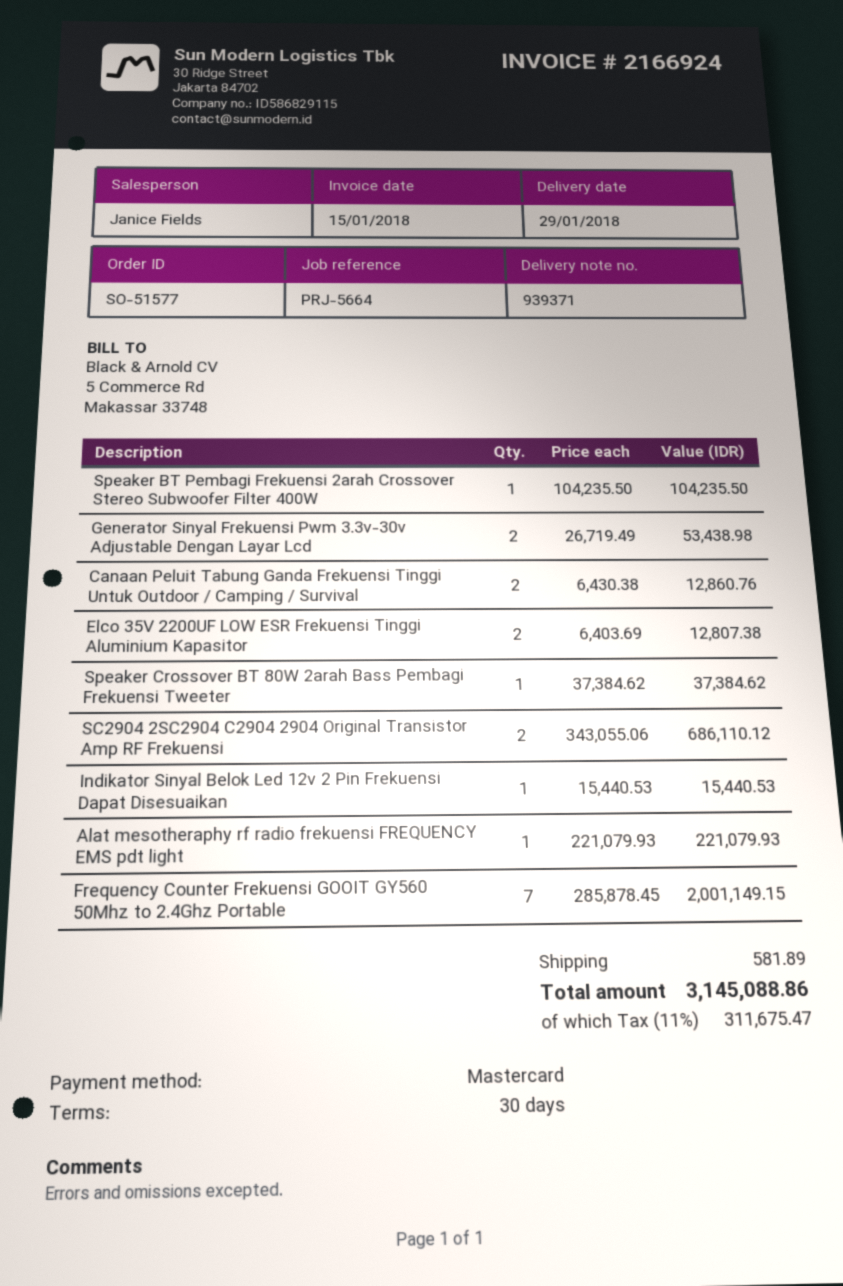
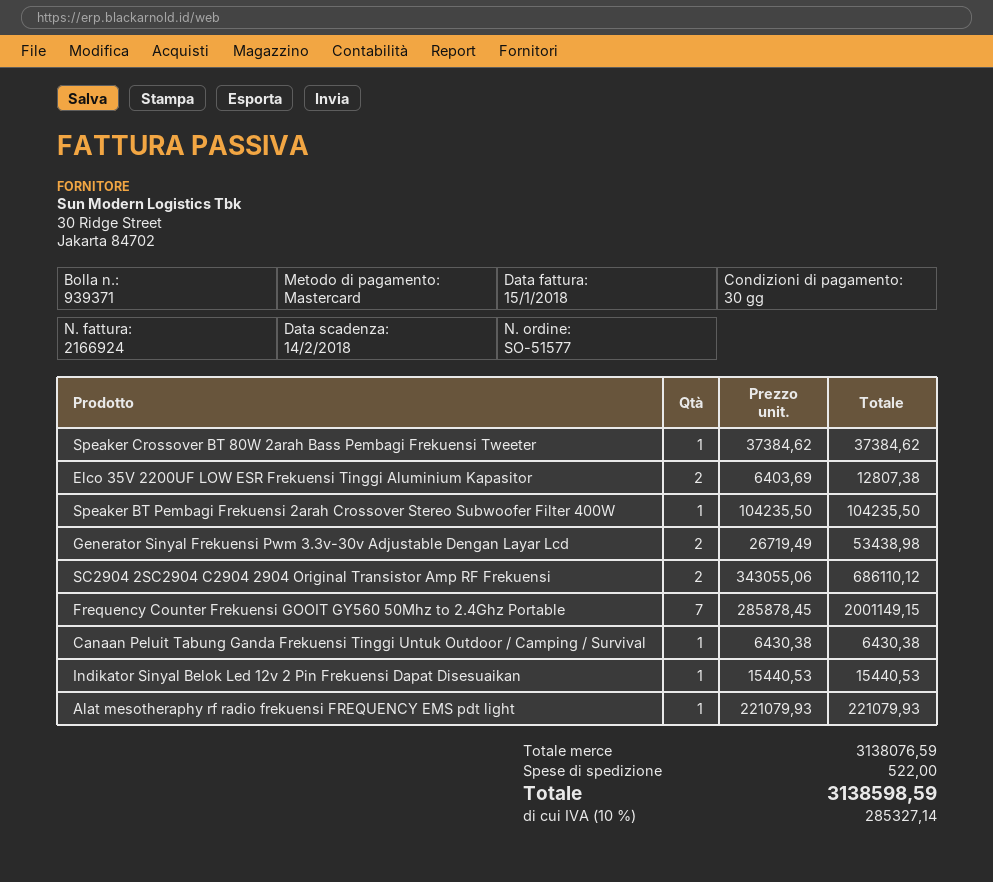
Canaan Peluit Tabung Ganda Frekuensi Tinggi Untuk Outdoor / Camping / Survival: 2 x 6430.38 = 12860.76 -> 1 x 6430.38 = 6430.38
shipping: 581.89 -> 522.00
tax: 11% = 311675.47 -> 10% = 285327.14
total: 3145088.86 -> 3138598.59

